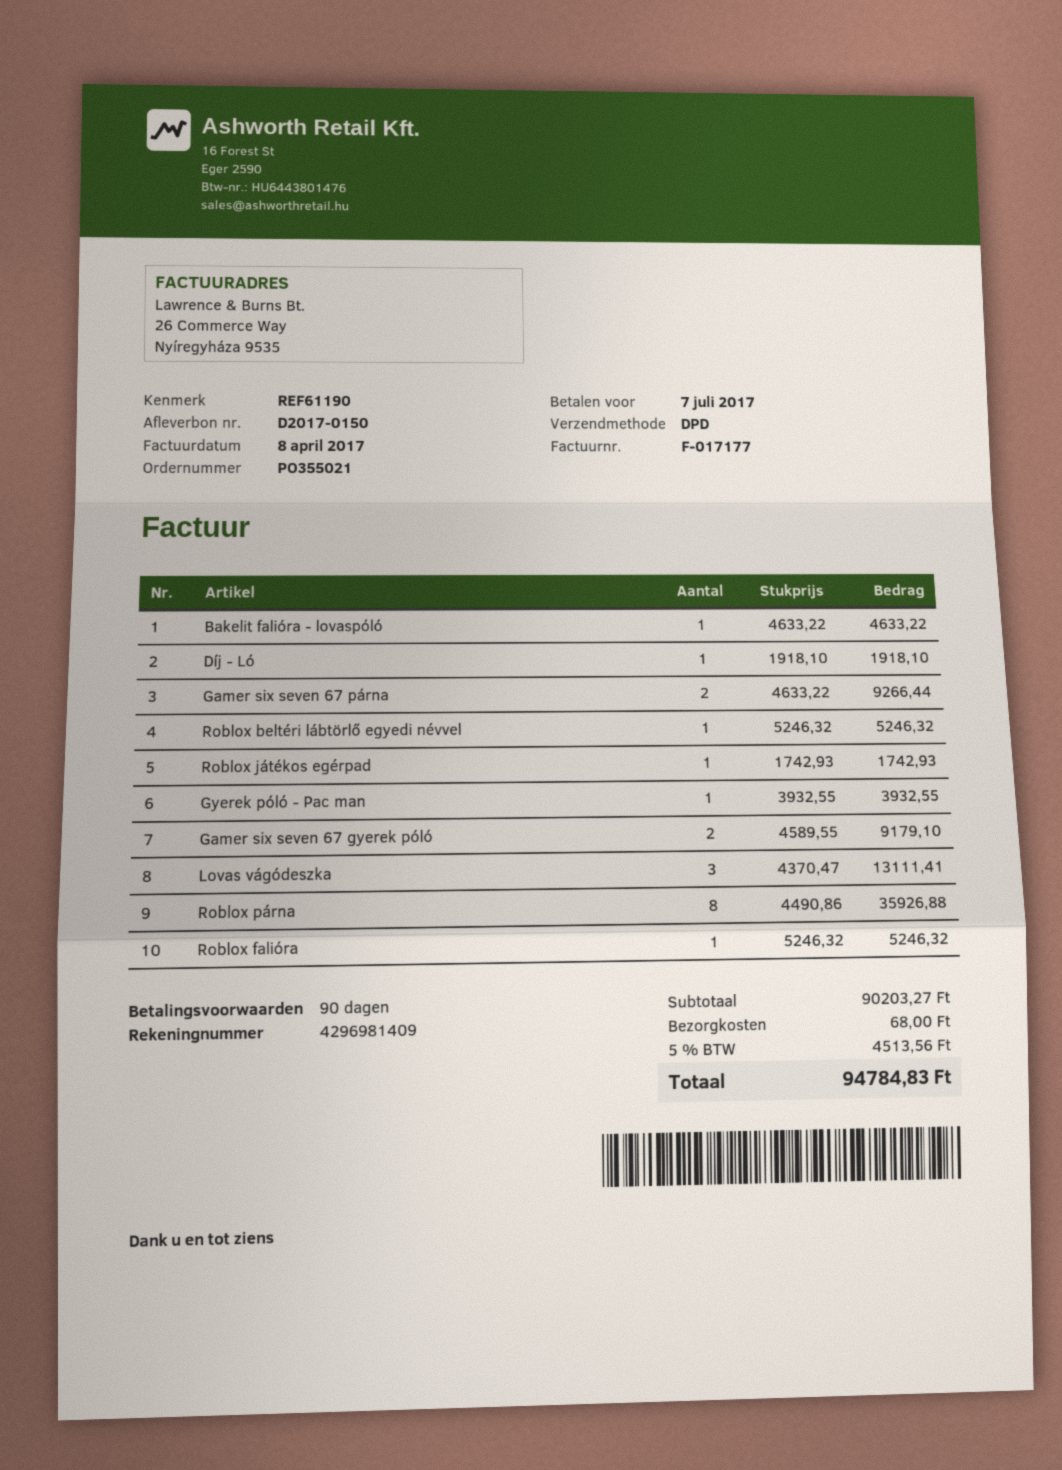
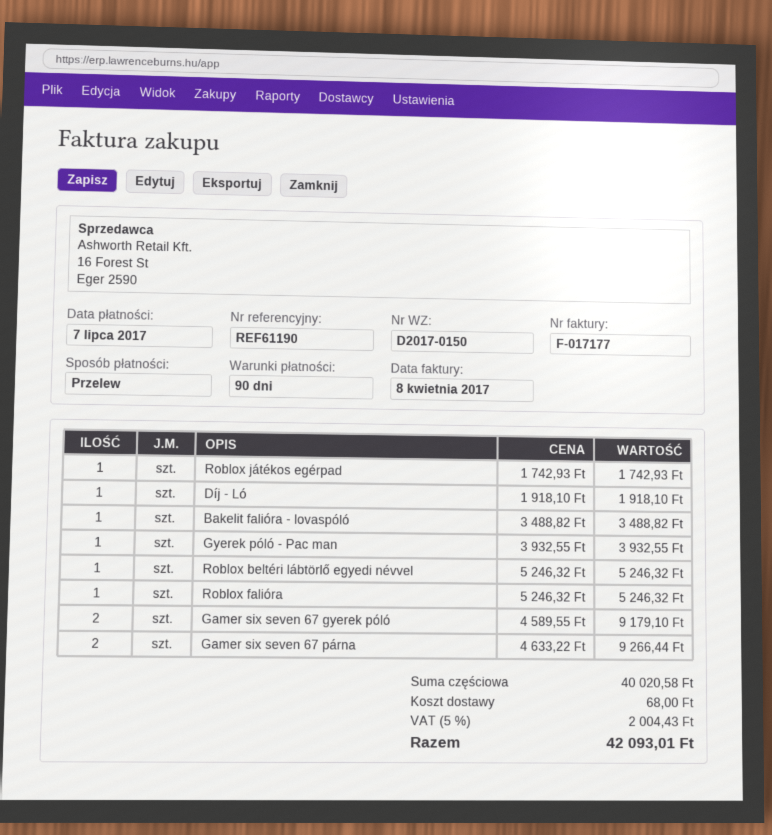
Bakelit falióra - lovaspóló: 1 x 4633.22 = 4633.22 -> 1 x 3488.82 = 3488.82
Lovas vágódeszka: 3 x 4370.47 = 13111.41 -> none
Roblox párna: 8 x 4490.86 = 35926.88 -> none
subtotal: 90203.27 -> 40020.58
tax: 5% = 4513.56 -> 5% = 2004.43
total: 94784.83 -> 42093.01

